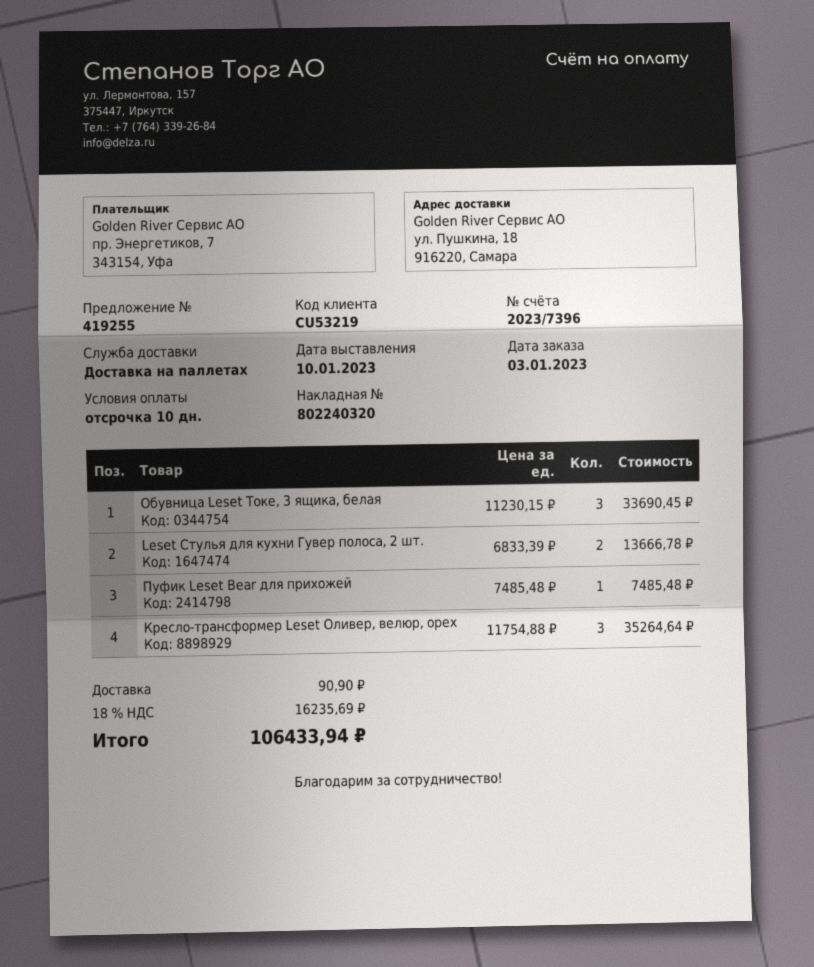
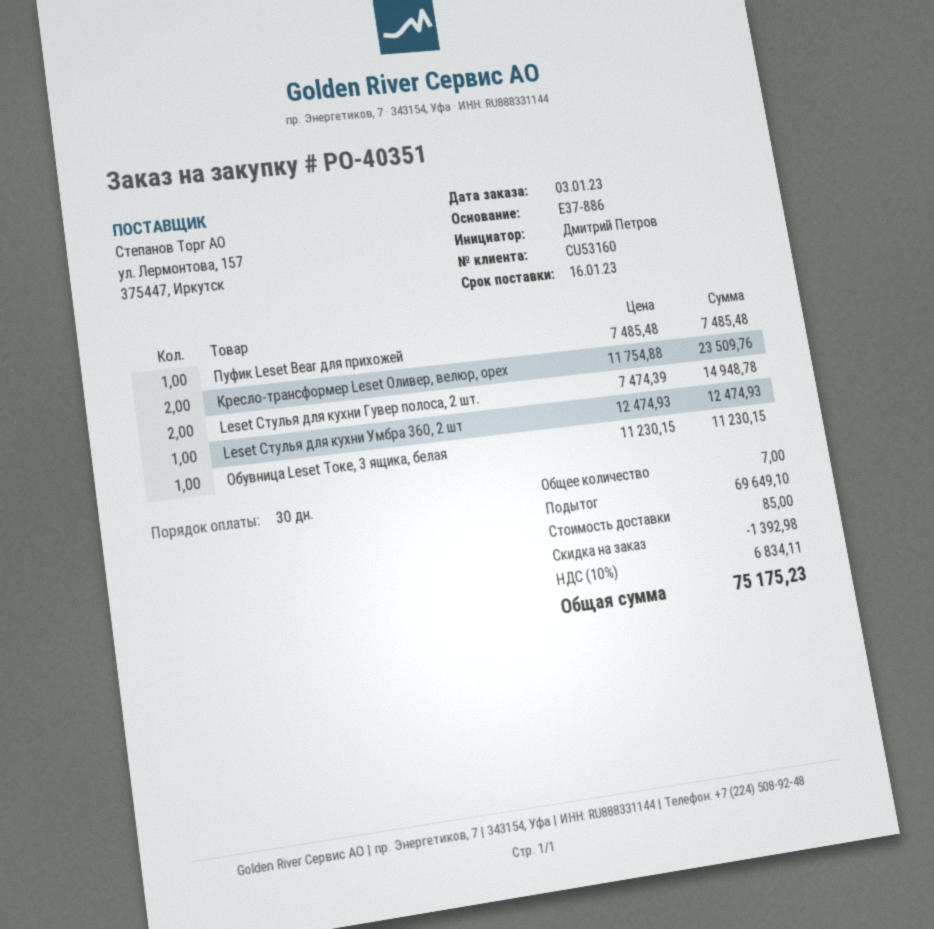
payment terms: 10 days -> 30 days
customer number: CU53219 -> CU53160
Обувница Leset Токе, 3 ящика, белая: 3 x 11230.15 = 33690.45 -> 1 x 11230.15 = 11230.15
Leset Стулья для кухни Гувер полоса, 2 шт.: 2 x 6833.39 = 13666.78 -> 2 x 7474.39 = 14948.78
Кресло-трансформер Leset Оливер, велюр, орех: 3 x 11754.88 = 35264.64 -> 2 x 11754.88 = 23509.76
Leset Стулья для кухни Умбра 360, 2 шт: none -> 1 x 12474.93 = 12474.93
discount: none -> 1392.98
shipping: 90.90 -> 85.00
tax: 18% = 16235.69 -> 10% = 6834.11
total: 106433.94 -> 75175.23

